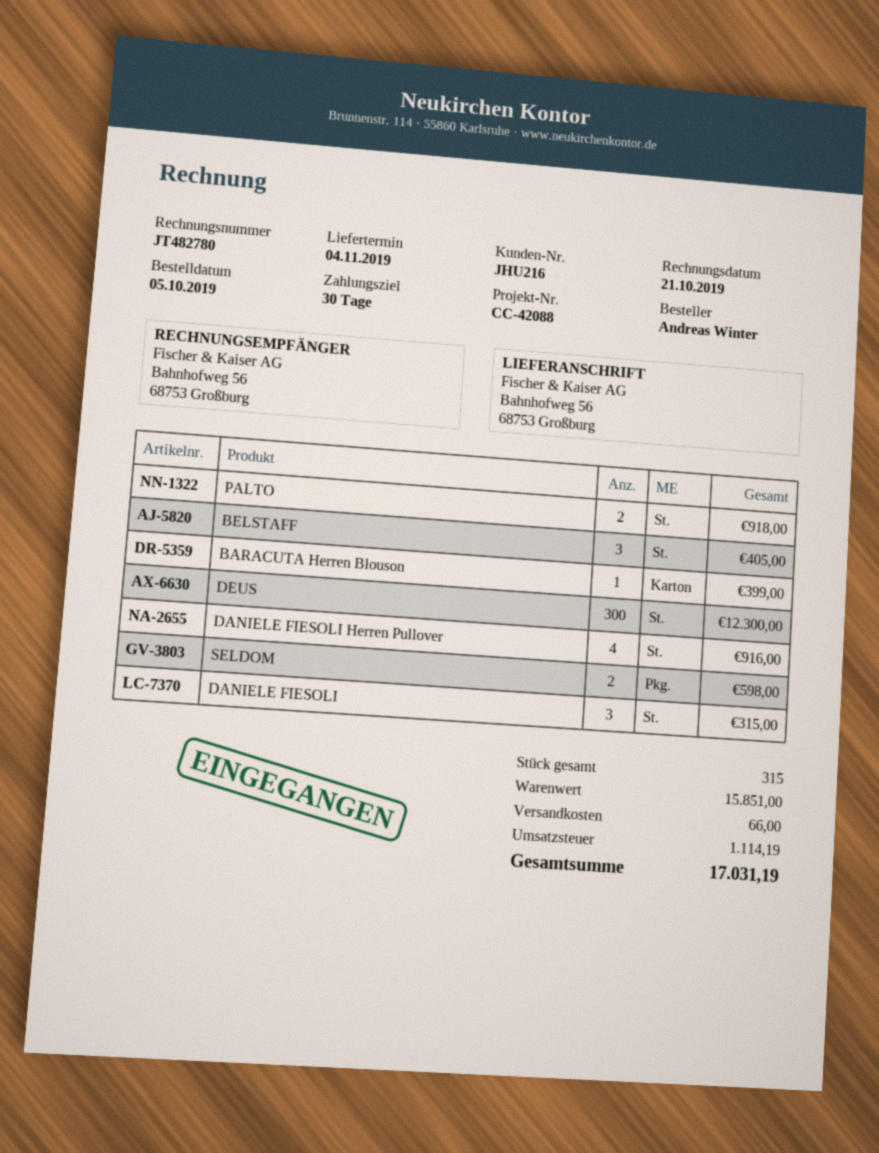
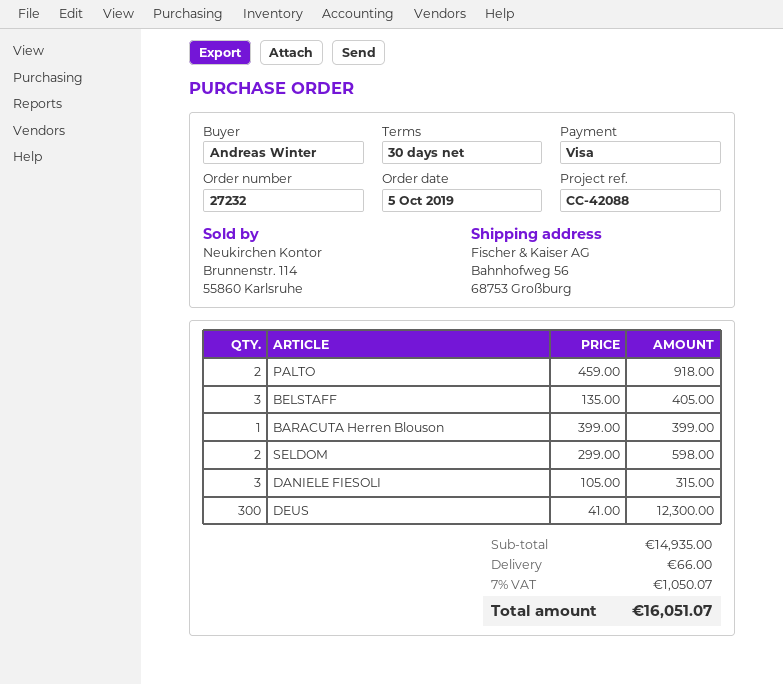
DANIELE FIESOLI Herren Pullover: 4 for 916.00 -> none
subtotal: 15851.00 -> 14935.00
tax: 1114.19 -> 1050.07
total: 17031.19 -> 16051.07

